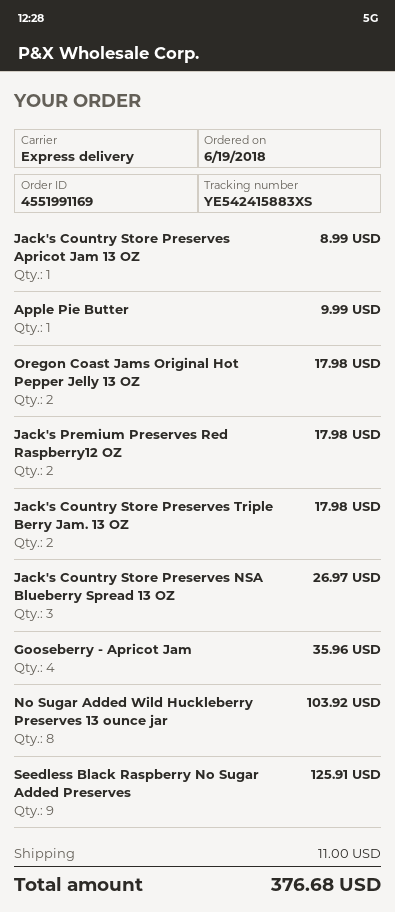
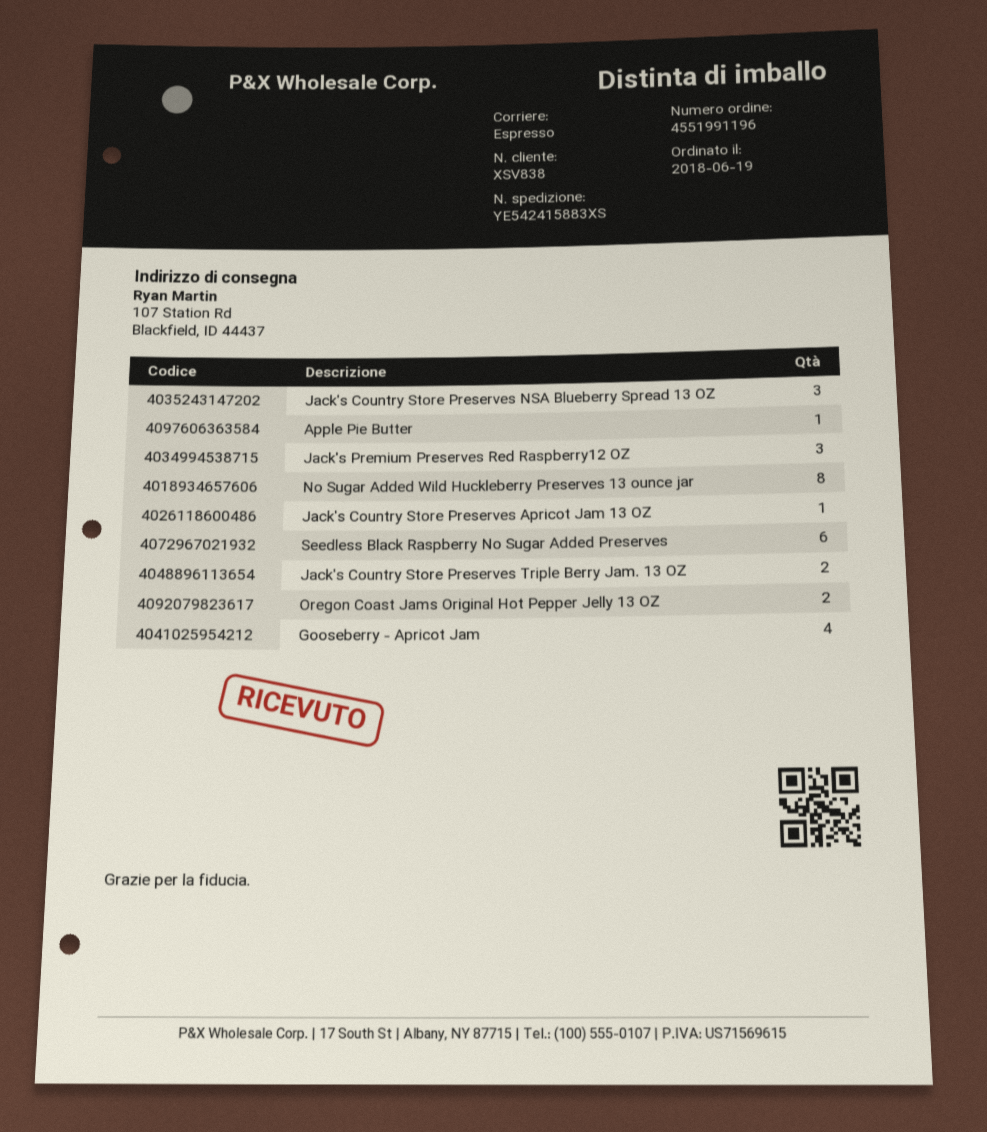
order number: 4551991169 -> 4551991196
Jack's Premium Preserves Red Raspberry12 OZ: 2 -> 3
Seedless Black Raspberry No Sugar Added Preserves: 9 -> 6

